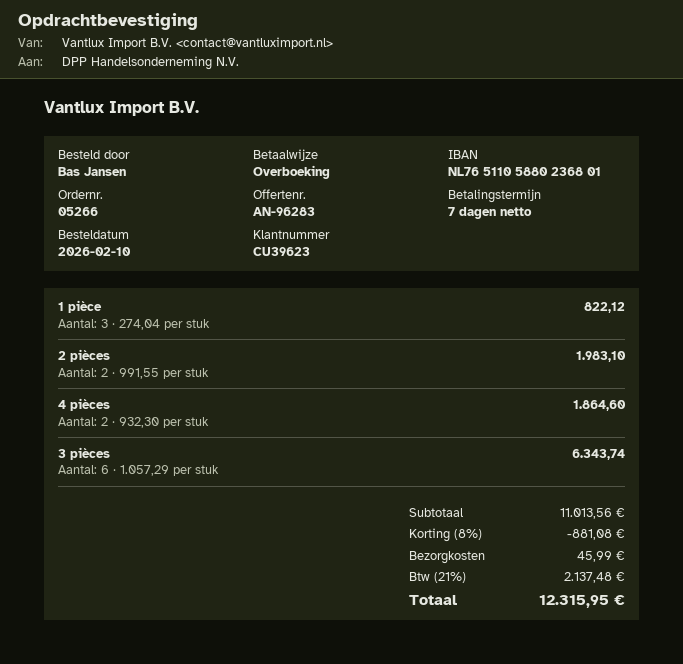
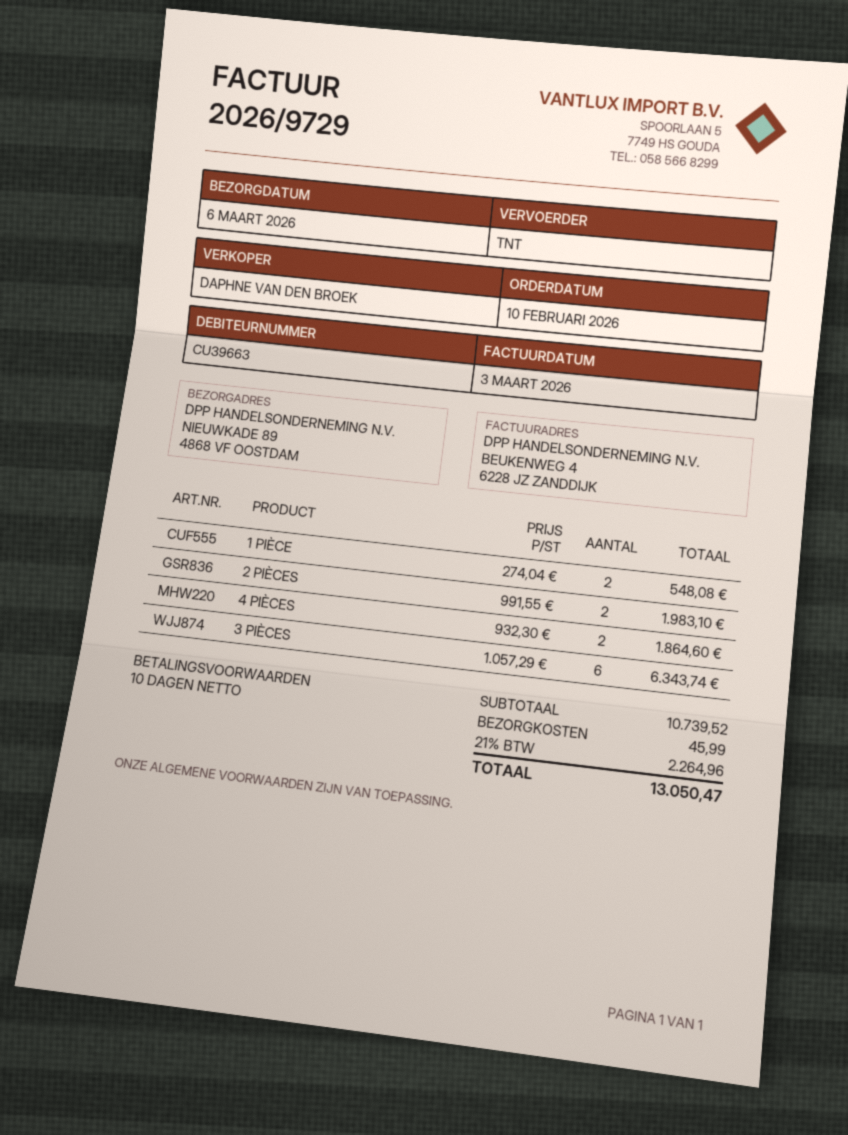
payment terms: 7 days -> 10 days
customer number: CU39623 -> CU39663
1 pièce: 3 x 274.04 = 822.12 -> 2 x 274.04 = 548.08
subtotal: 11013.56 -> 10739.52
discount: 8% = 881.08 -> none
tax: 21% = 2137.48 -> 21% = 2264.96
total: 12315.95 -> 13050.47

